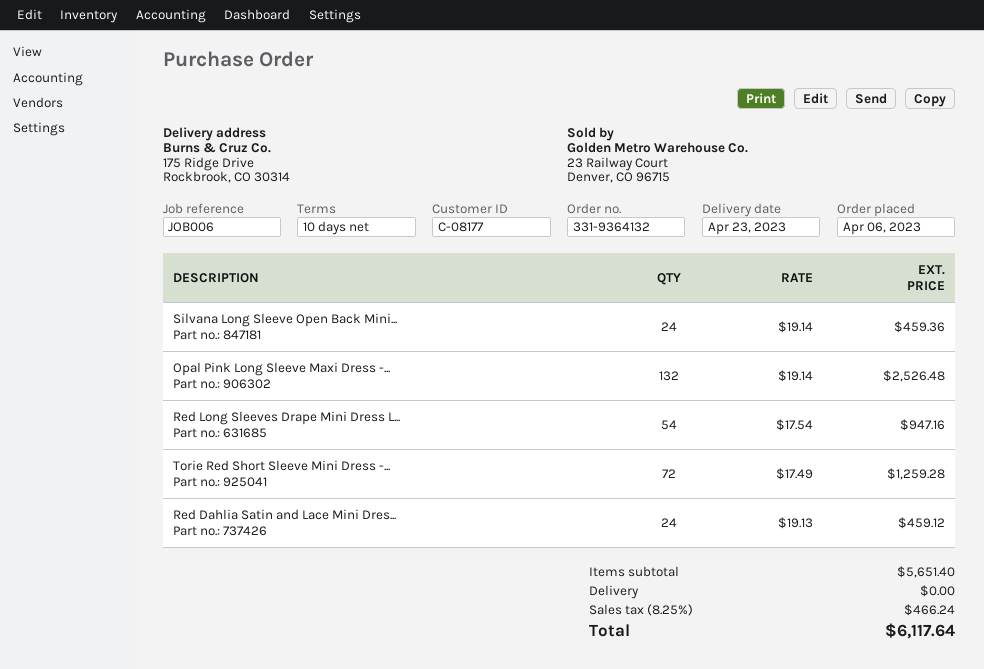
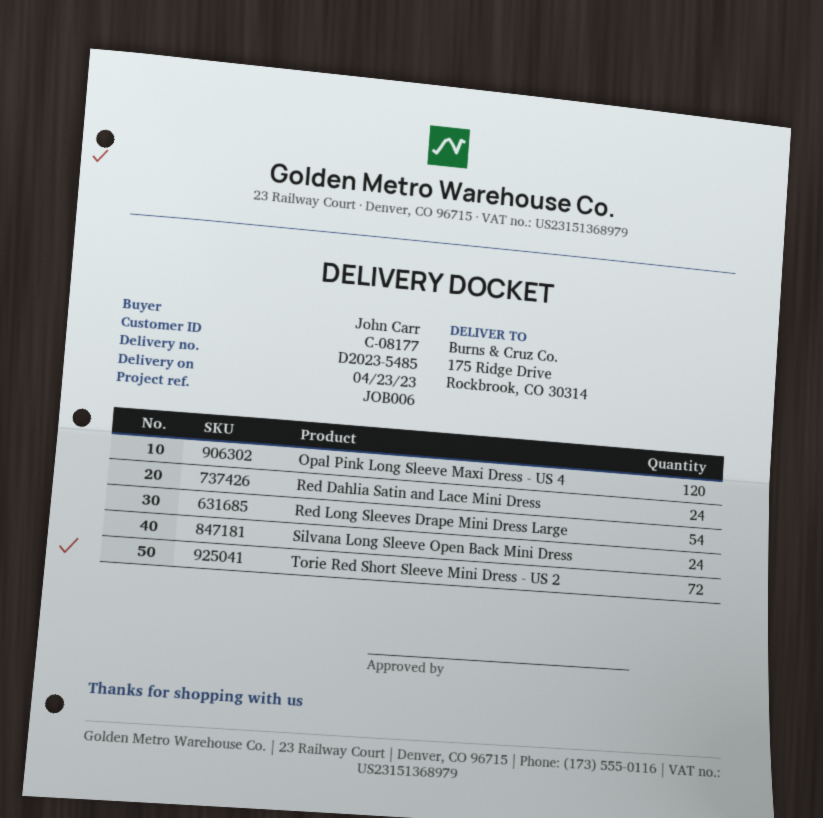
Opal Pink Long Sleeve Maxi Dress -...: 132 -> 120

